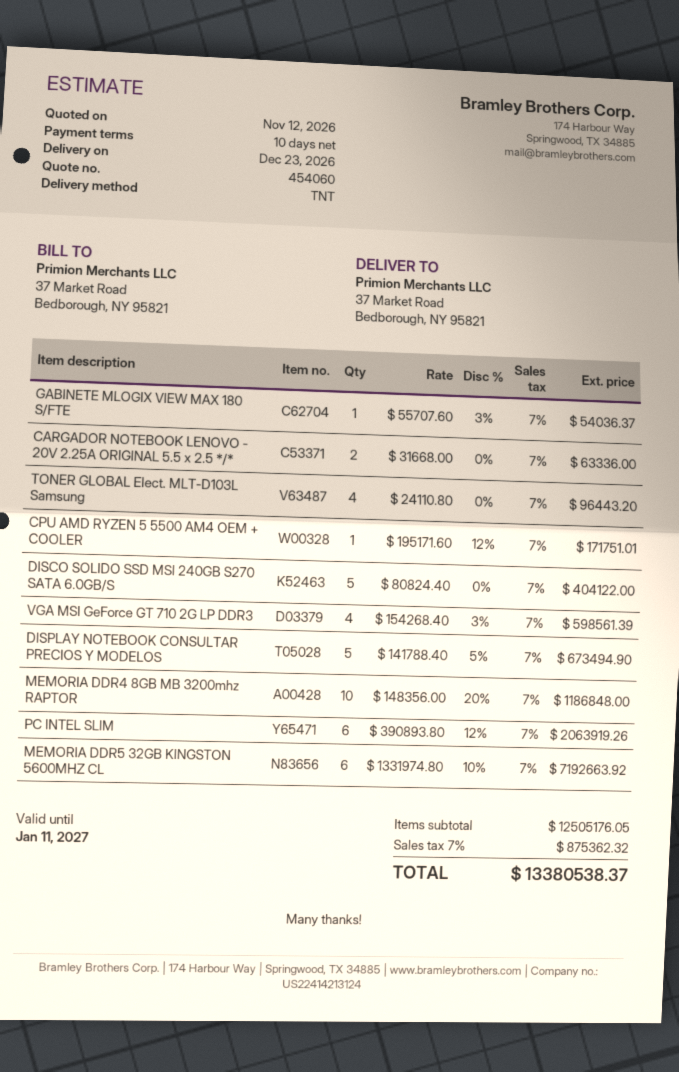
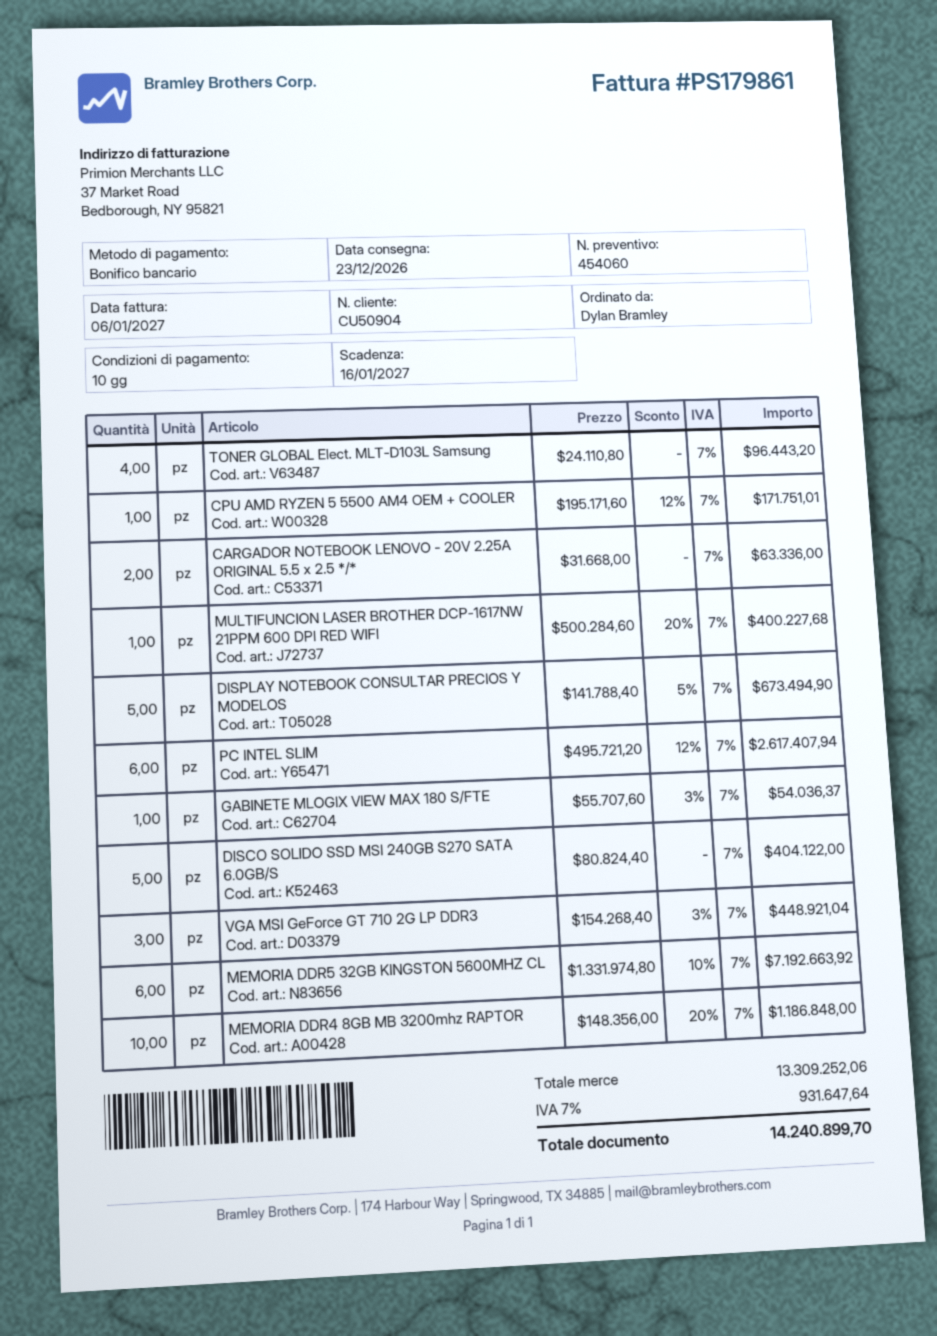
VGA MSI GeForce GT 710 2G LP DDR3: 4 x 154268.40 - 3% = 598561.39 -> 3 x 154268.40 - 3% = 448921.04
PC INTEL SLIM: 6 x 390893.80 - 12% = 2063919.26 -> 6 x 495721.20 - 12% = 2617407.94
MULTIFUNCION LASER BROTHER DCP-1617NW 21PPM 600 DPI RED WIFI: none -> 1 x 500284.60 - 20% = 400227.68
subtotal: 12505176.05 -> 13309252.06
tax: 7% = 875362.32 -> 7% = 931647.64
total: 13380538.37 -> 14240899.70

